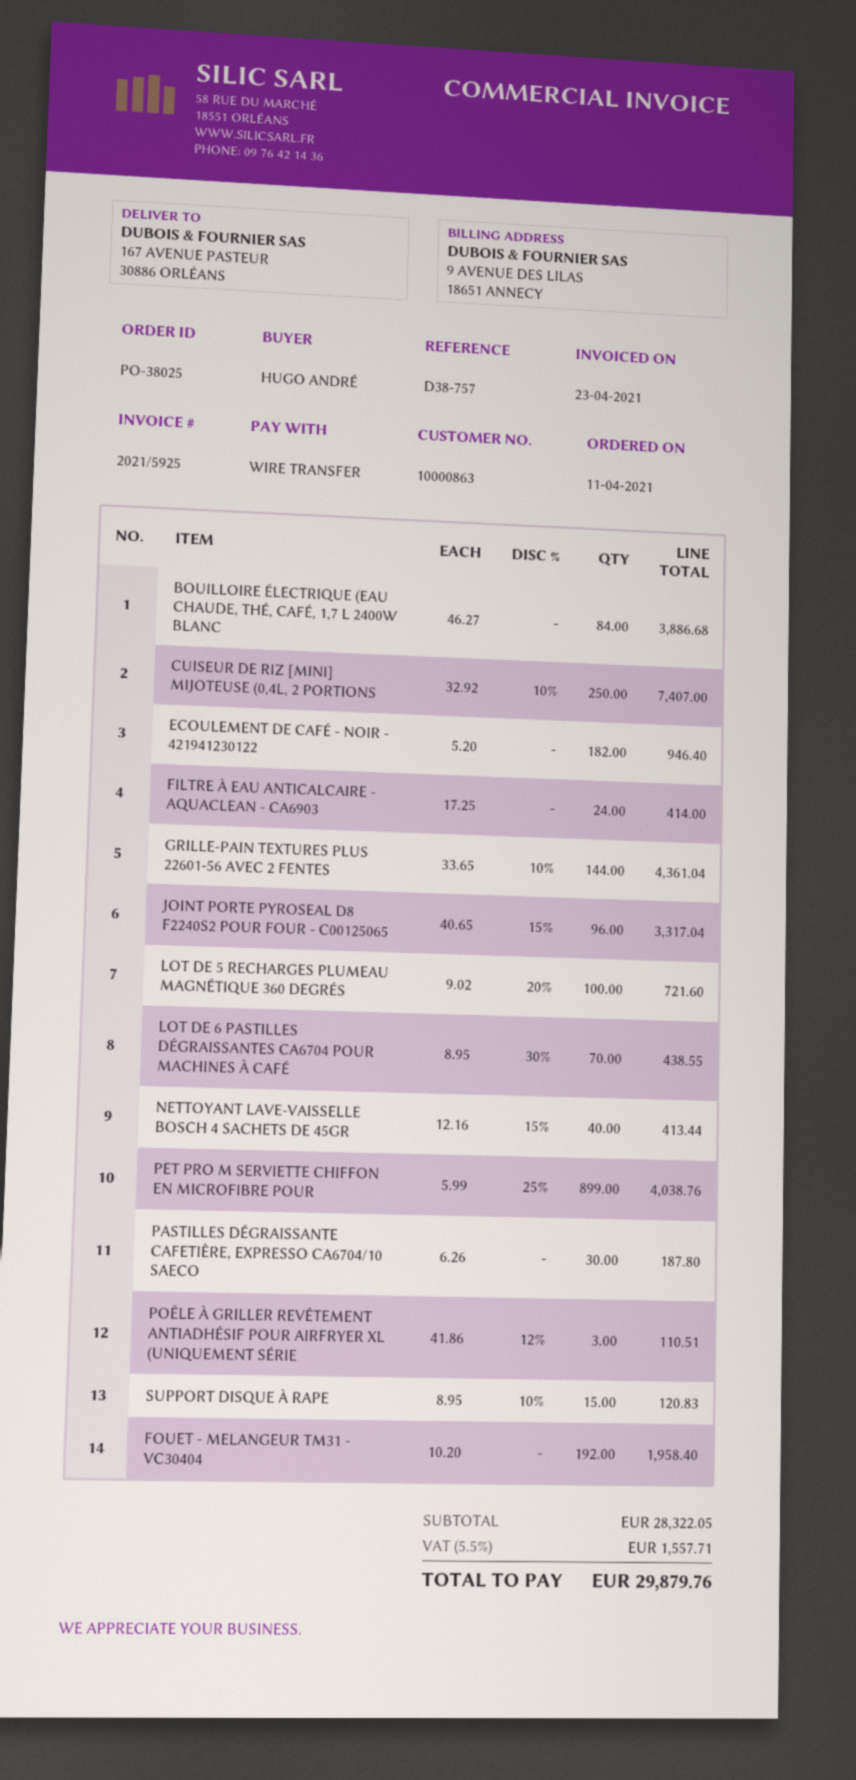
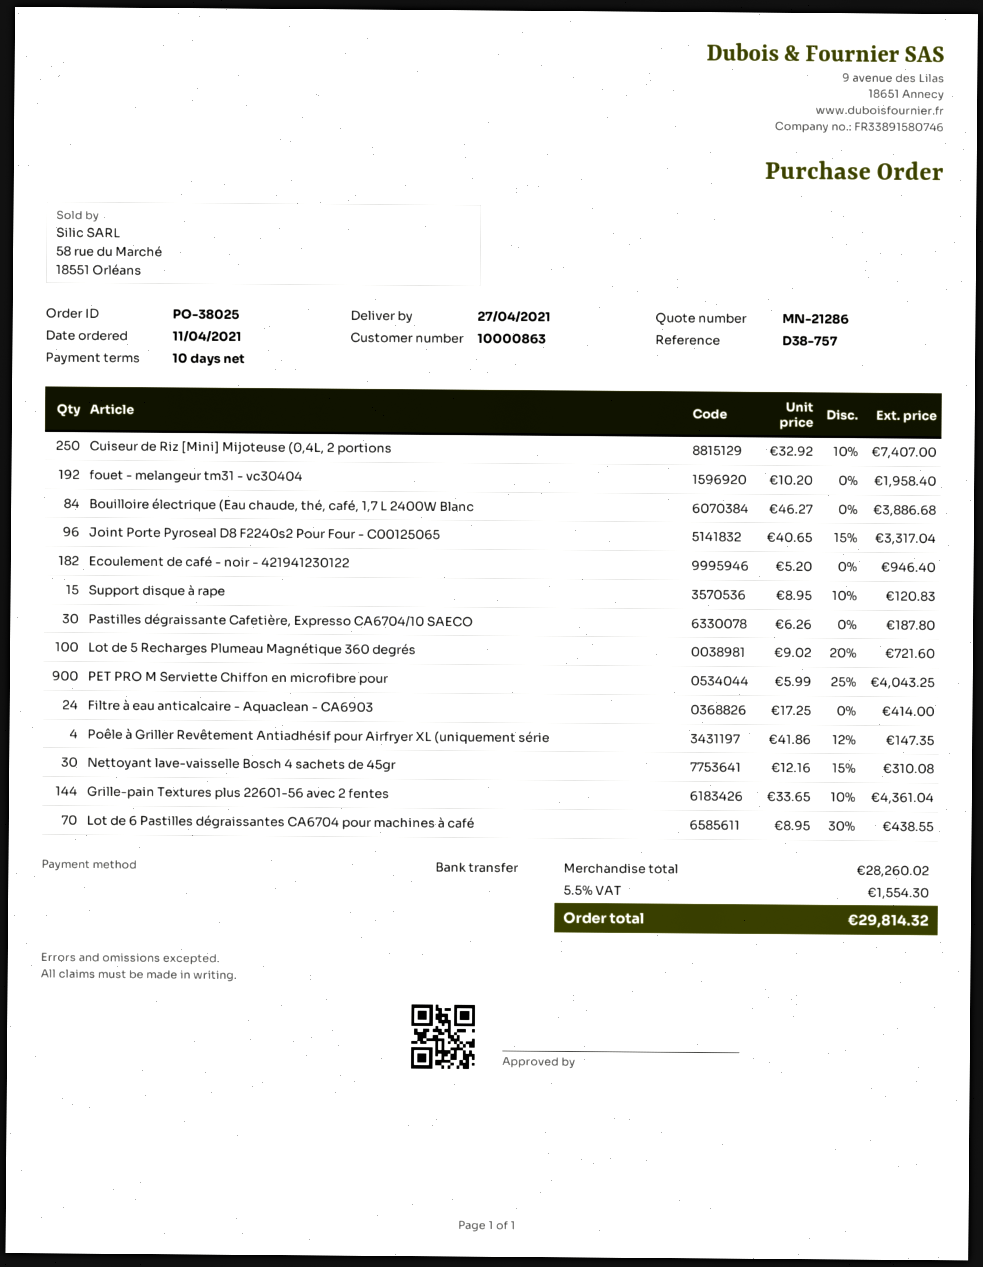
NETTOYANT LAVE-VAISSELLE BOSCH 4 SACHETS DE 45GR: 40 x 12.16 - 15% = 413.44 -> 30 x 12.16 - 15% = 310.08
PET PRO M SERVIETTE CHIFFON EN MICROFIBRE POUR: 899 x 5.99 - 25% = 4038.76 -> 900 x 5.99 - 25% = 4043.25
POÊLE À GRILLER REVÊTEMENT ANTIADHÉSIF POUR AIRFRYER XL (UNIQUEMENT SÉRIE: 3 x 41.86 - 12% = 110.51 -> 4 x 41.86 - 12% = 147.35
subtotal: 28322.05 -> 28260.02
tax: 5.5% = 1557.71 -> 5.5% = 1554.30
total: 29879.76 -> 29814.32

